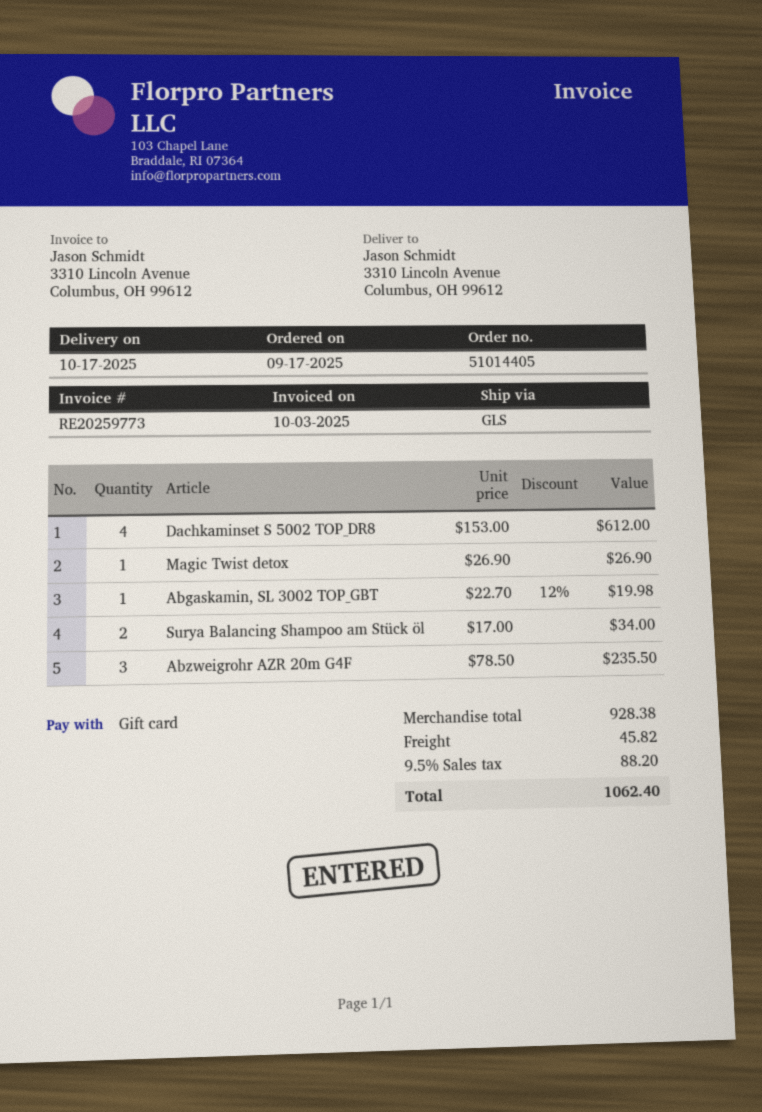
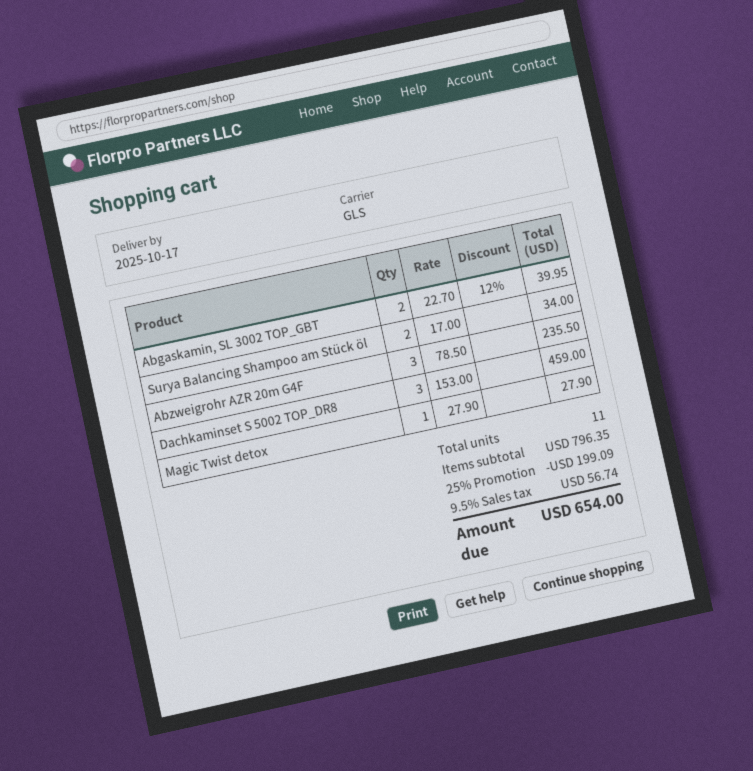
Dachkaminset S 5002 TOP_DR8: 4 x 153.00 = 612.00 -> 3 x 153.00 = 459.00
Magic Twist detox: 1 x 26.90 = 26.90 -> 1 x 27.90 = 27.90
Abgaskamin, SL 3002 TOP_GBT: 1 x 22.70 - 12% = 19.98 -> 2 x 22.70 - 12% = 39.95
subtotal: 928.38 -> 796.35
discount: none -> 25% = 199.09
shipping: 45.82 -> none
tax: 9.5% = 88.20 -> 9.5% = 56.74
total: 1062.40 -> 654.00

